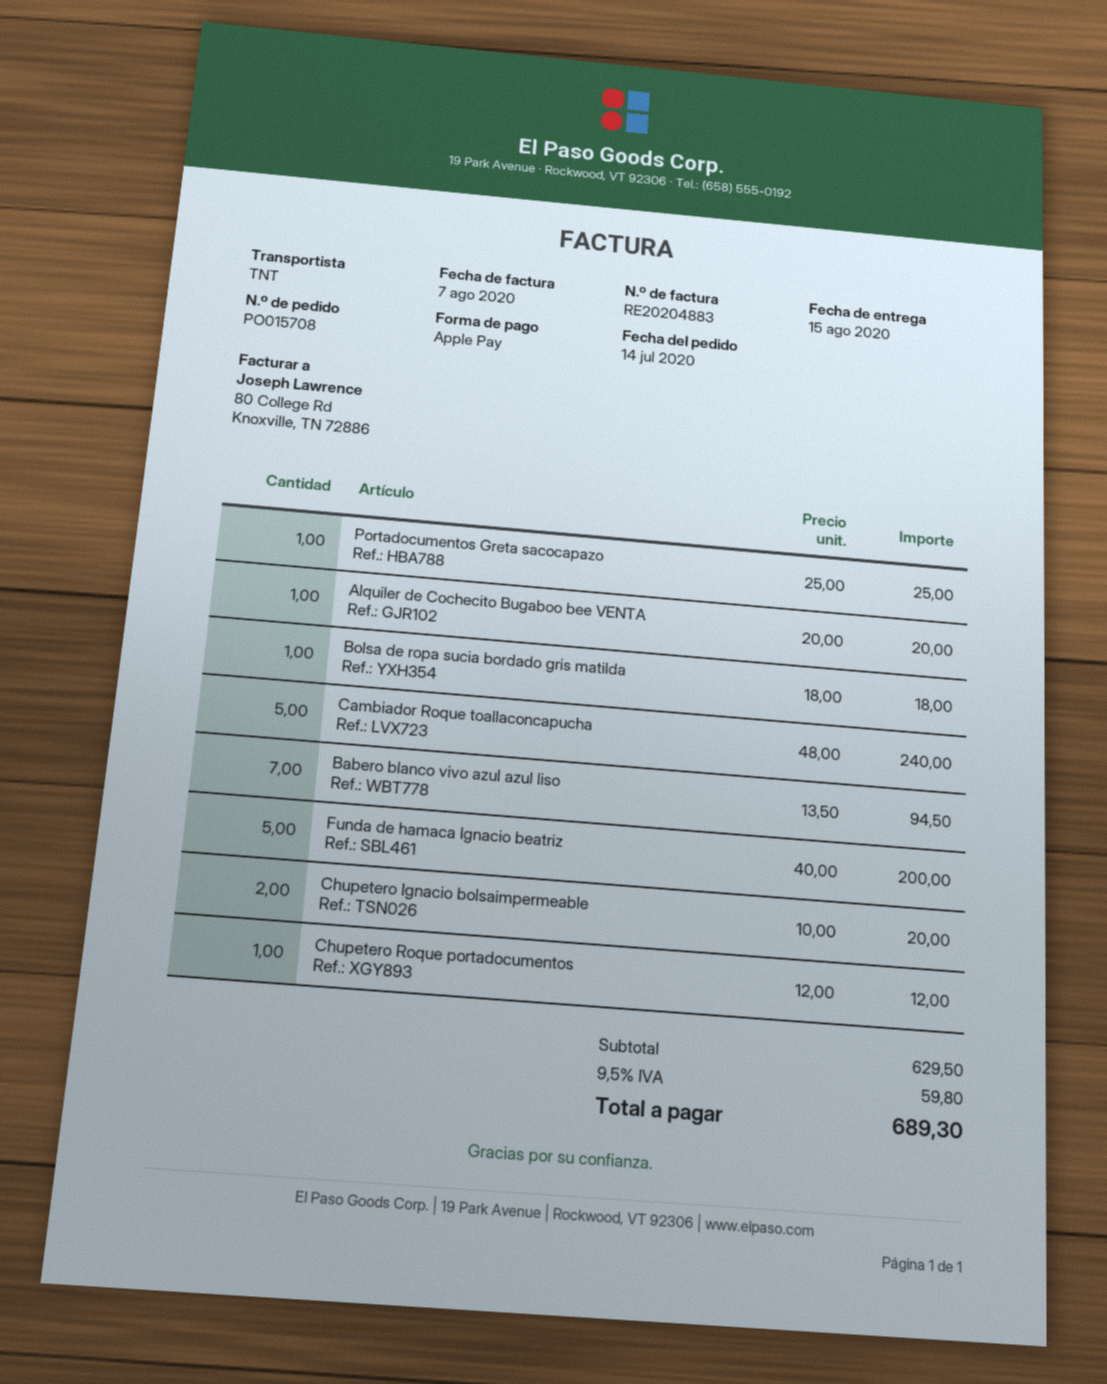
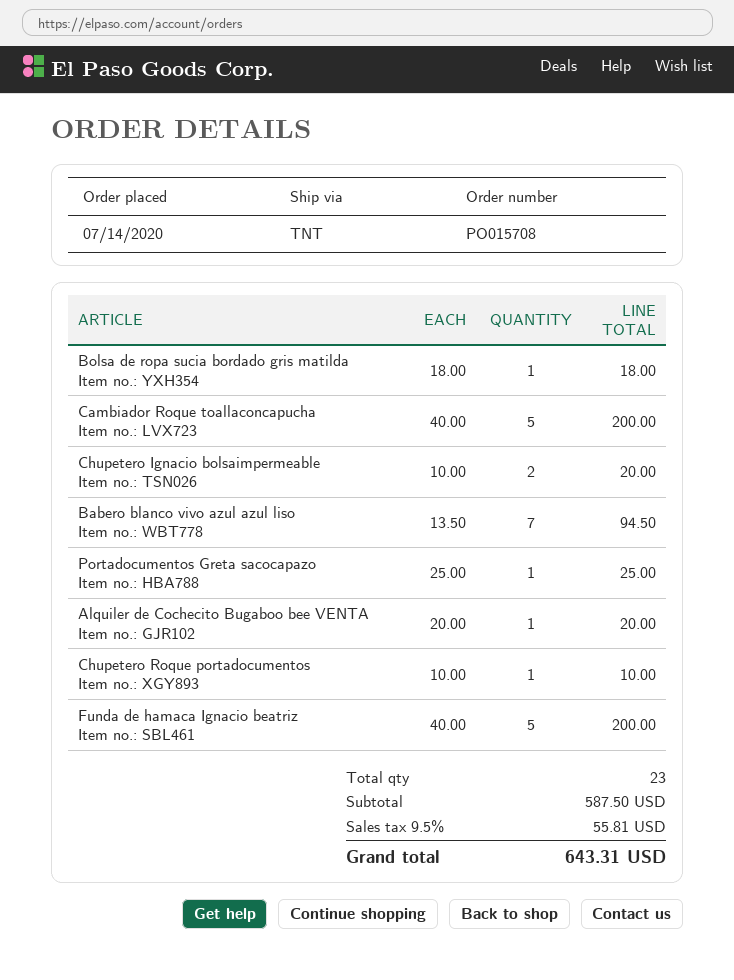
Cambiador Roque toallaconcapucha: 5 x 48.00 = 240.00 -> 5 x 40.00 = 200.00
Chupetero Roque portadocumentos: 1 x 12.00 = 12.00 -> 1 x 10.00 = 10.00
subtotal: 629.50 -> 587.50
tax: 9.5% = 59.80 -> 9.5% = 55.81
total: 689.30 -> 643.31

